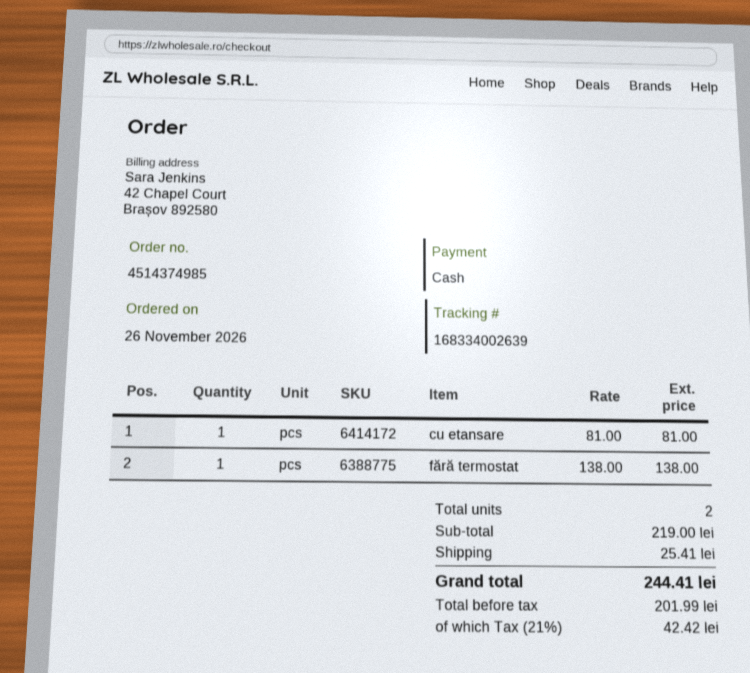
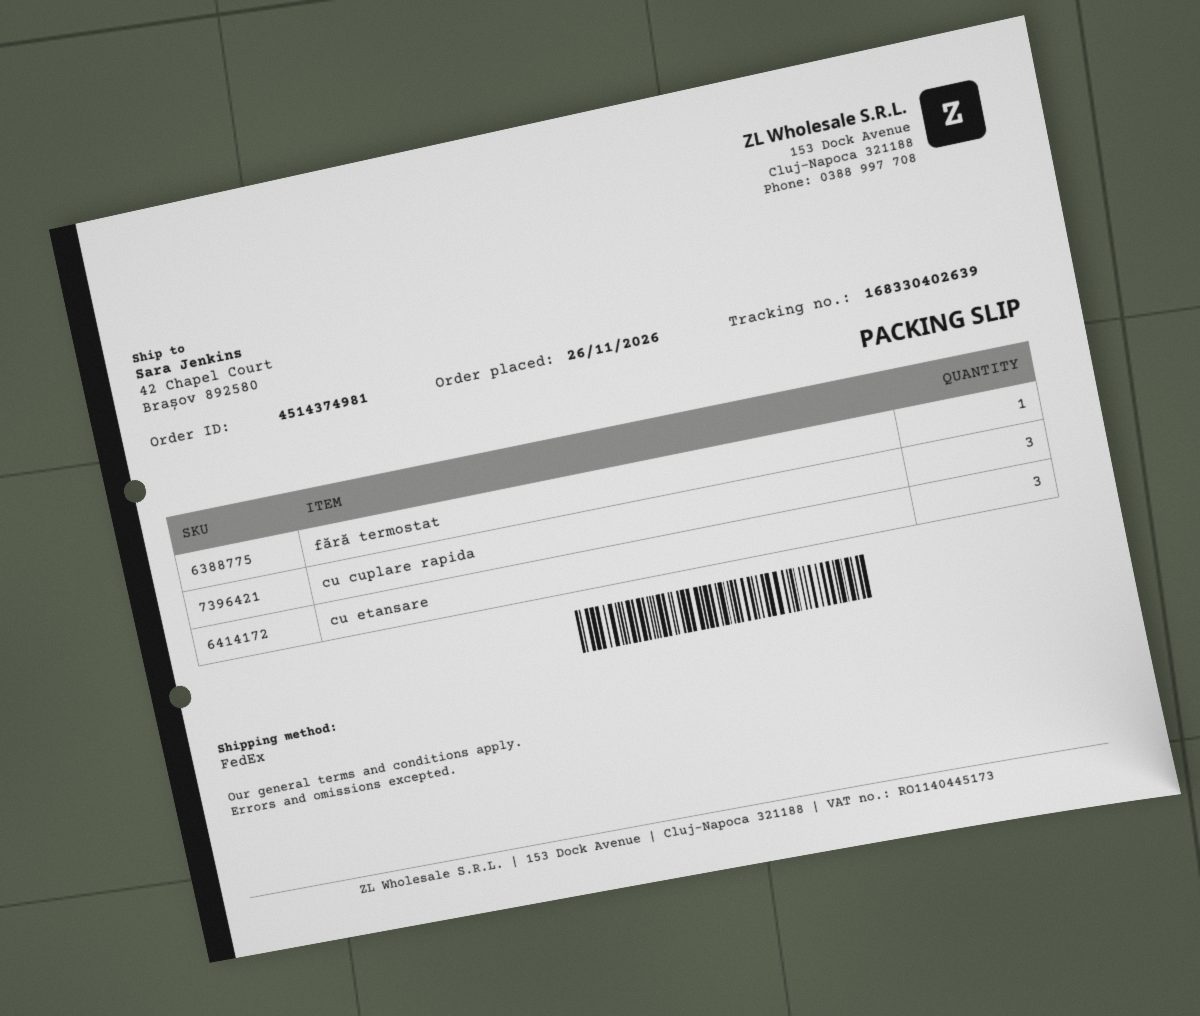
order number: 4514374985 -> 4514374981
tracking number: 168334002639 -> 168330402639
cu etansare: 1 -> 3
cu cuplare rapida: none -> 3

